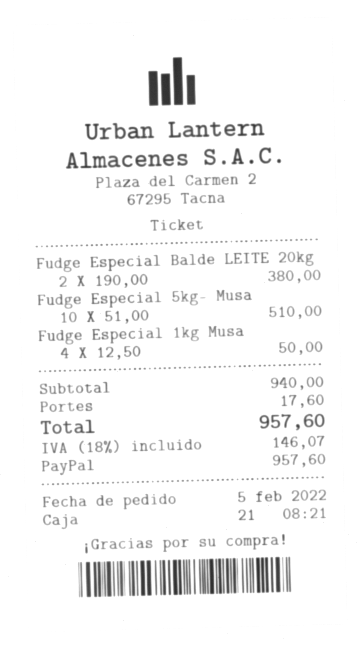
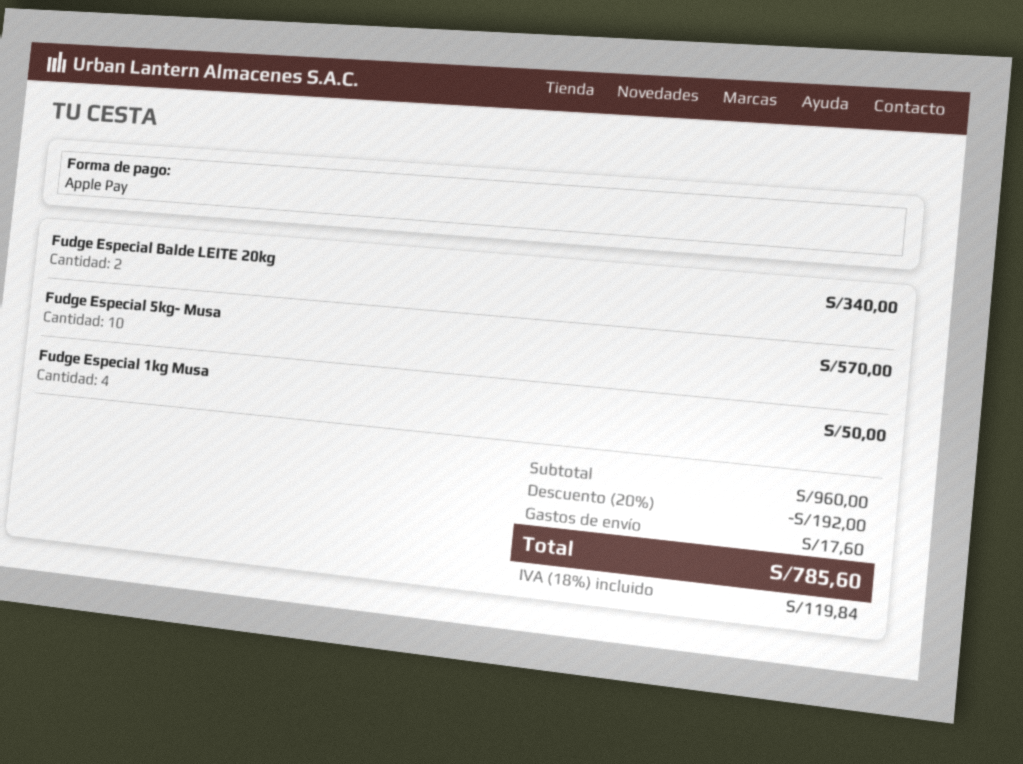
payment method: PayPal -> Apple Pay
Fudge Especial Balde LEITE 20kg: 2 for 380.00 -> 2 for 340.00
Fudge Especial 5kg- Musa: 10 for 510.00 -> 10 for 570.00
subtotal: 940.00 -> 960.00
discount: none -> 20% = 192.00
tax: 18% = 146.07 -> 18% = 119.84
total: 957.60 -> 785.60

